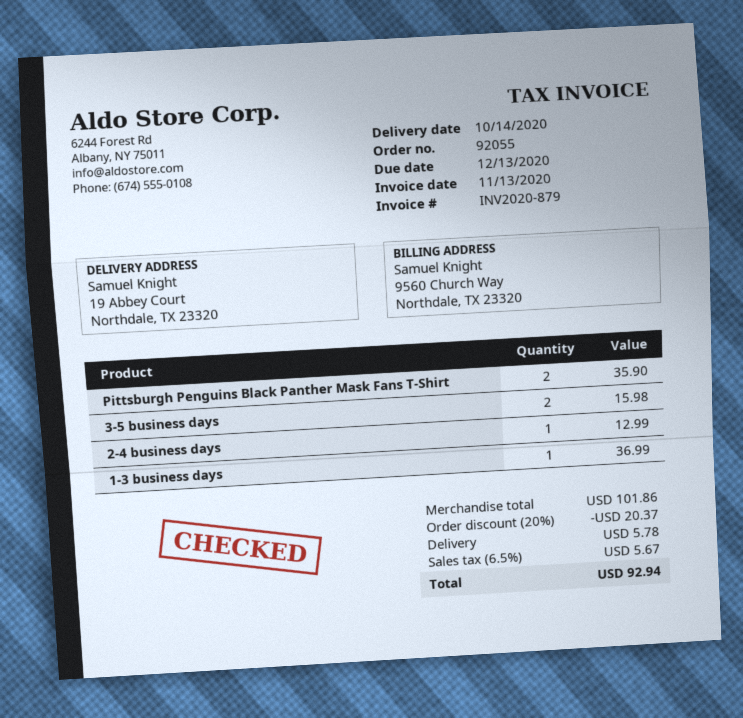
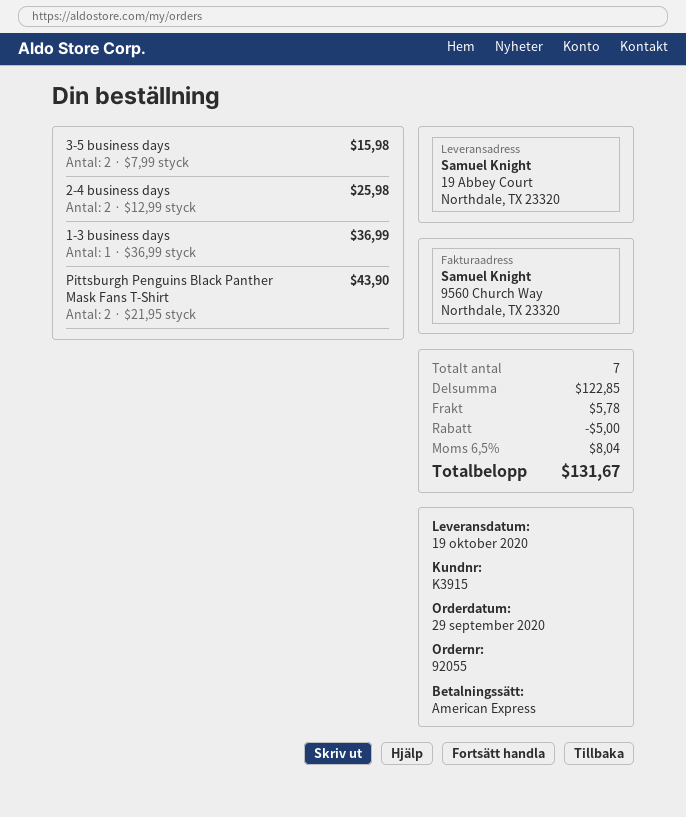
delivery date: 2020-10-14 -> 2020-10-19
Pittsburgh Penguins Black Panther Mask Fans T-Shirt: 2 for 35.90 -> 2 for 43.90
2-4 business days: 1 for 12.99 -> 2 for 25.98
subtotal: 101.86 -> 122.85
discount: 20.37 -> 5.00
tax: 6.5% = 5.67 -> 6.5% = 8.04
total: 92.94 -> 131.67

